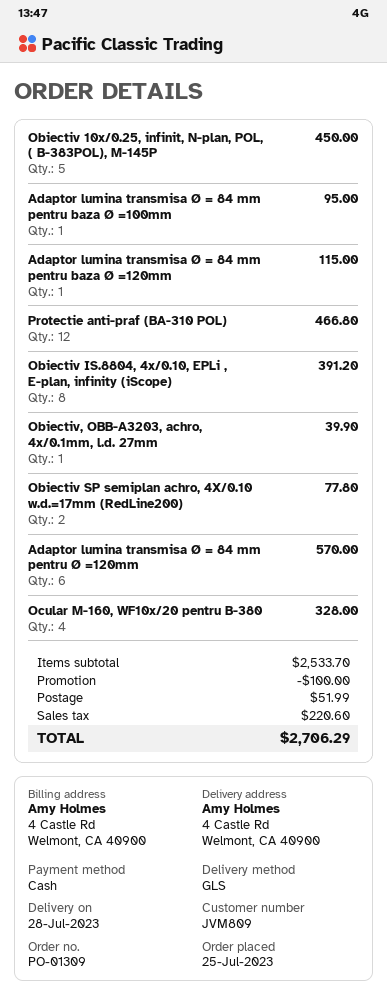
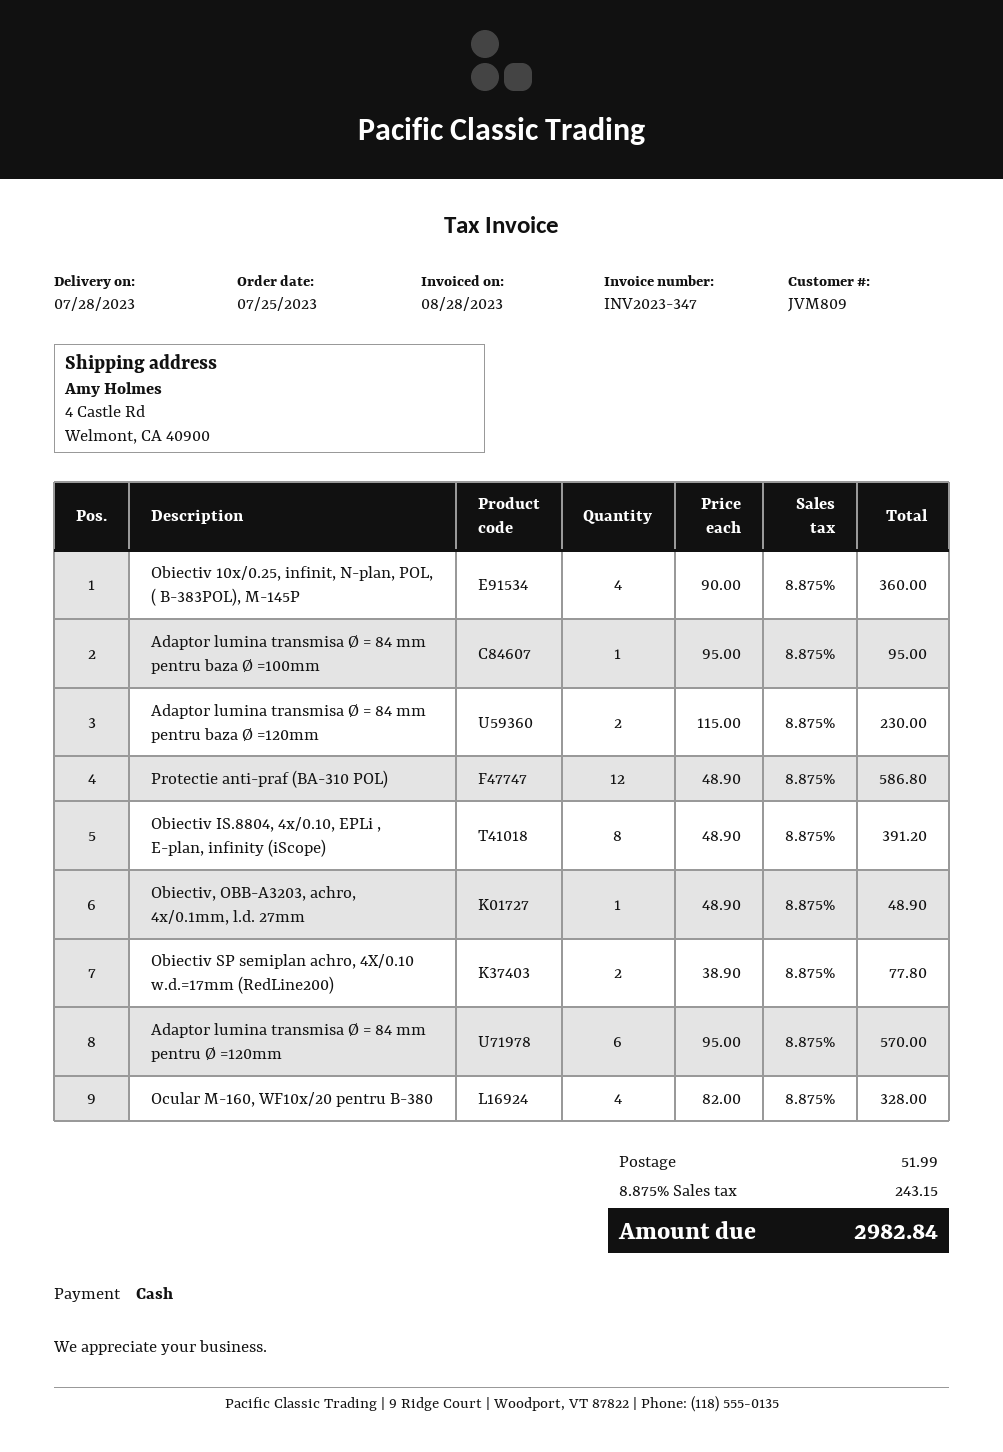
Obiectiv 10x/0.25, infinit, N-plan, POL, ( B-383POL), M-145P: 5 for 450.00 -> 4 for 360.00
Adaptor lumina transmisa Ø = 84 mm pentru baza Ø =120mm: 1 for 115.00 -> 2 for 230.00
Protectie anti-praf (BA-310 POL): 12 for 466.80 -> 12 for 586.80
Obiectiv, OBB-A3203, achro, 4x/0.1mm, l.d. 27mm: 1 for 39.90 -> 1 for 48.90
discount: 100.00 -> none
tax: 220.60 -> 243.15
total: 2706.29 -> 2982.84

